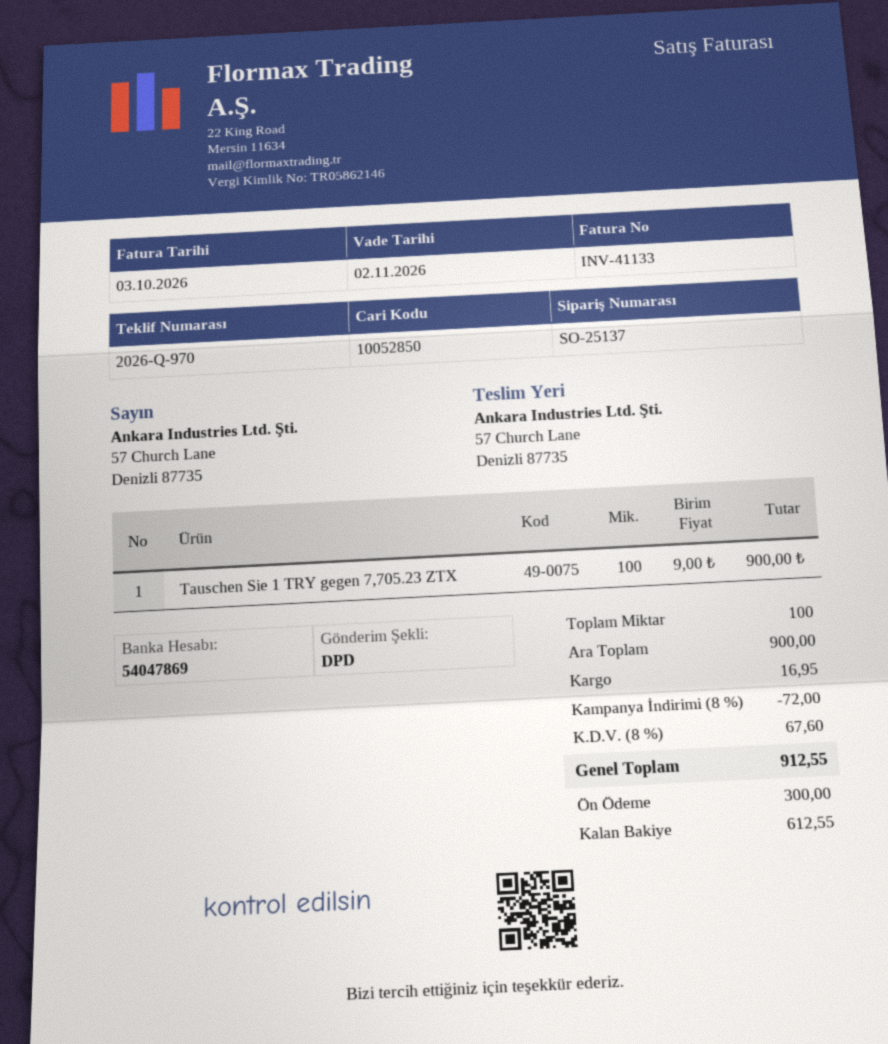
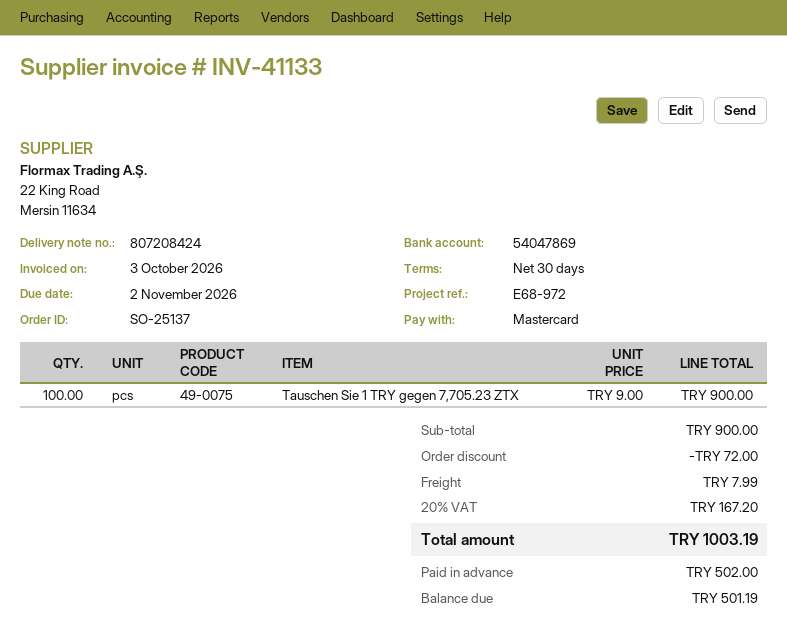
shipping: 16.95 -> 7.99
tax: 8% = 67.60 -> 20% = 167.20
total: 912.55 -> 1003.19
deposit: 300.00 -> 502.00
balance: 612.55 -> 501.19

